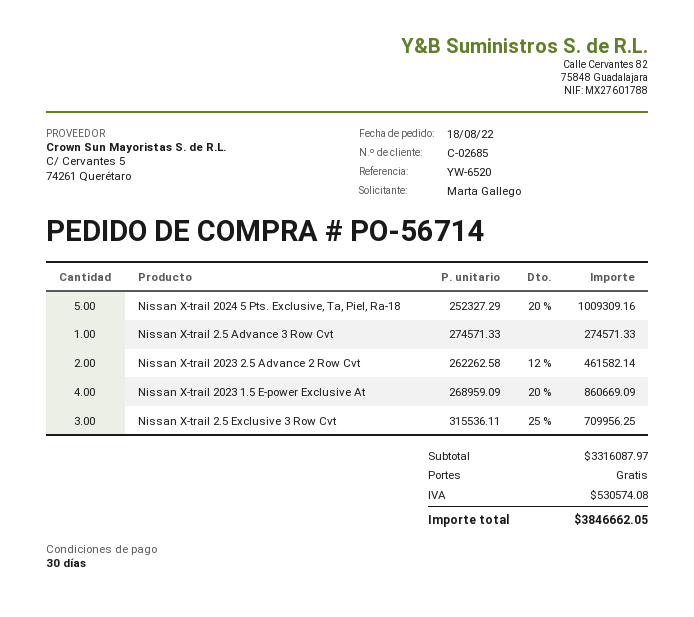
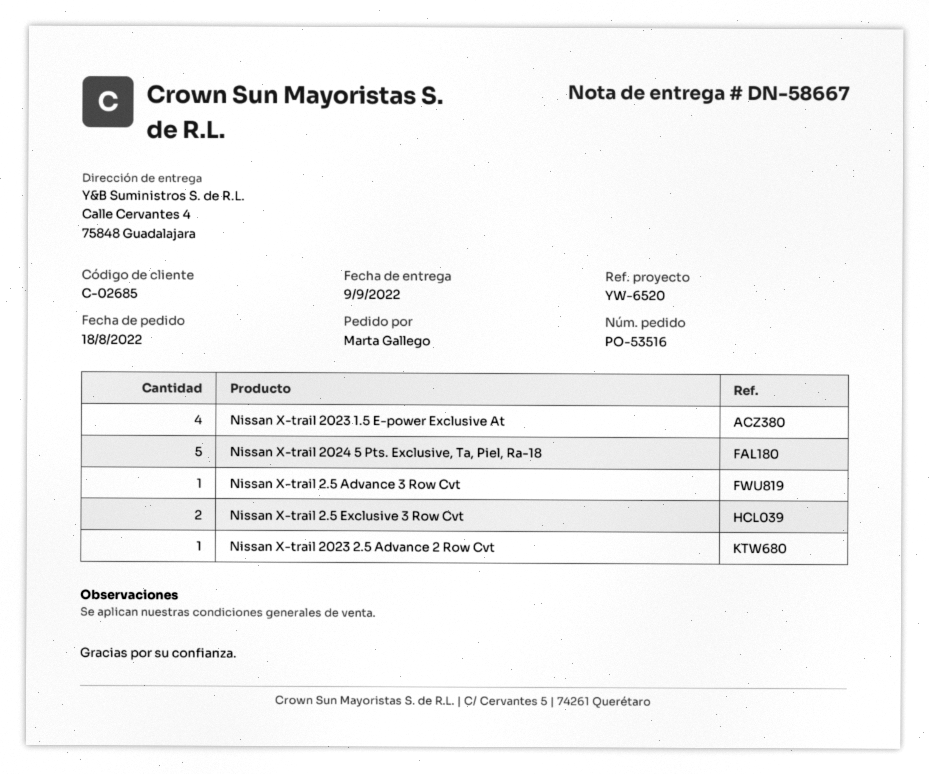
order number: PO-56714 -> PO-53516
Nissan X-trail 2023 2.5 Advance 2 Row Cvt: 2 -> 1
Nissan X-trail 2.5 Exclusive 3 Row Cvt: 3 -> 2

